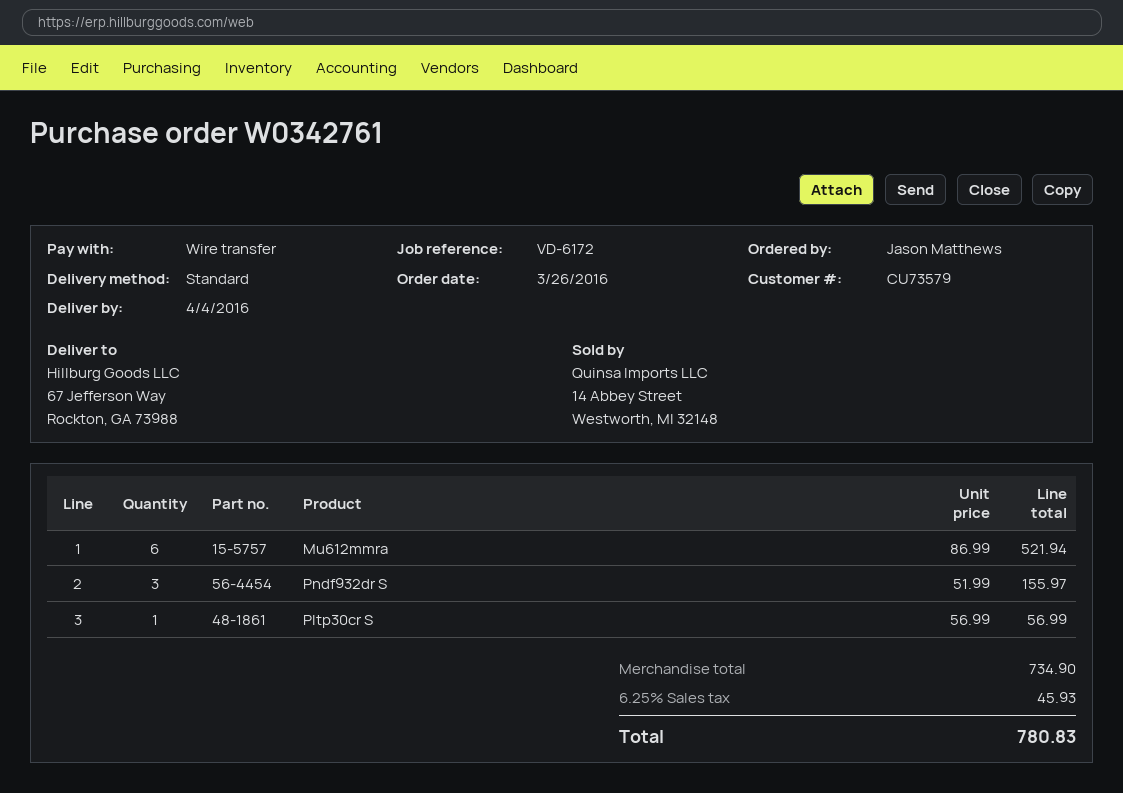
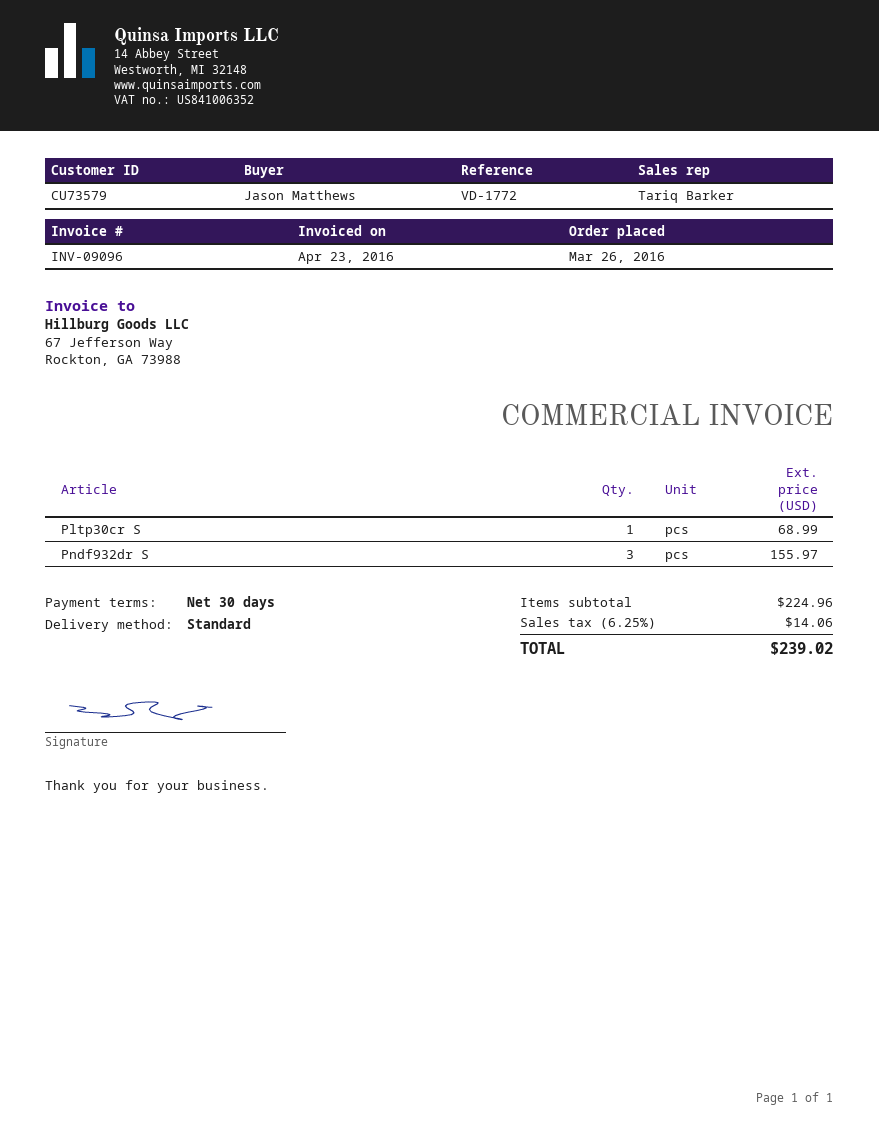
reference: VD-6172 -> VD-1772
Mu612mmra: 6 for 521.94 -> none
Pltp30cr S: 1 for 56.99 -> 1 for 68.99
subtotal: 734.90 -> 224.96
tax: 6.25% = 45.93 -> 6.25% = 14.06
total: 780.83 -> 239.02

